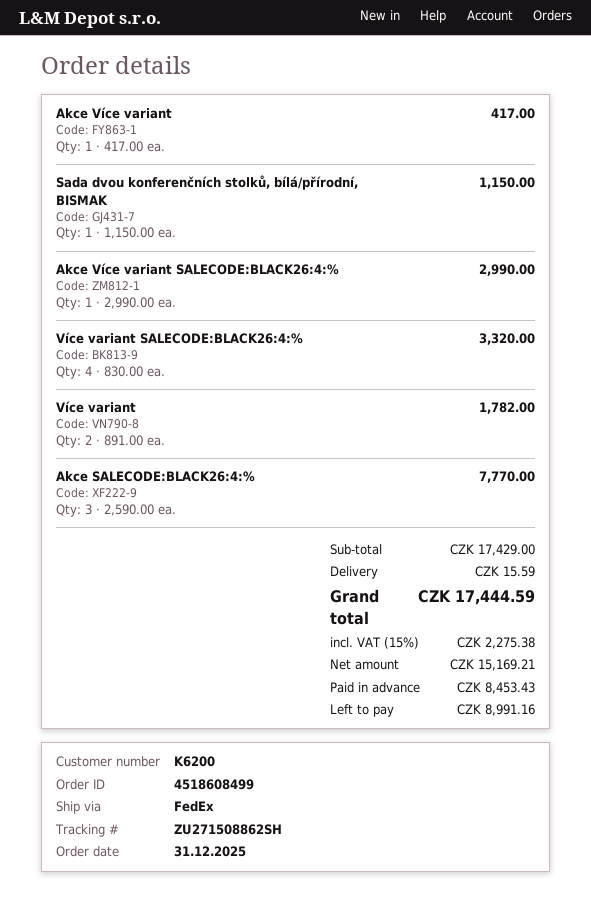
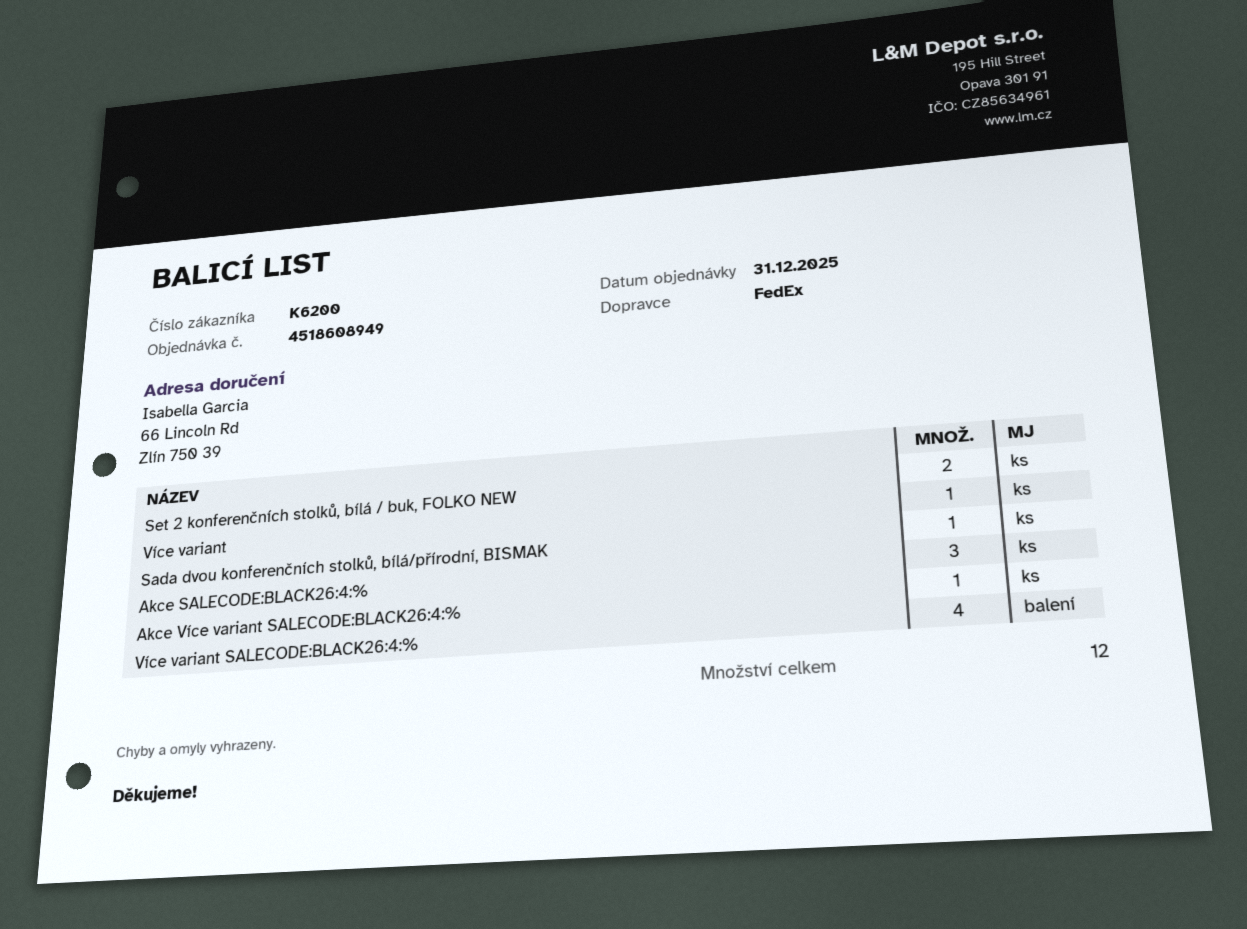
order number: 4518608499 -> 4518608949
Akce Více variant: 1 -> none
Více variant: 2 -> 1
Set 2 konferenčních stolků, bílá / buk, FOLKO NEW: none -> 2

